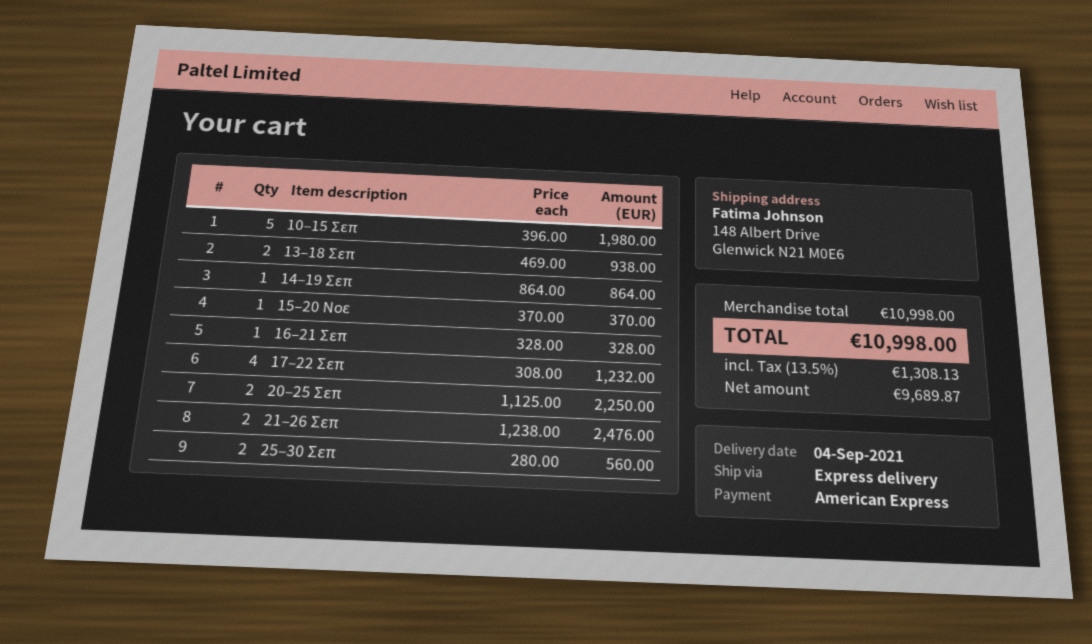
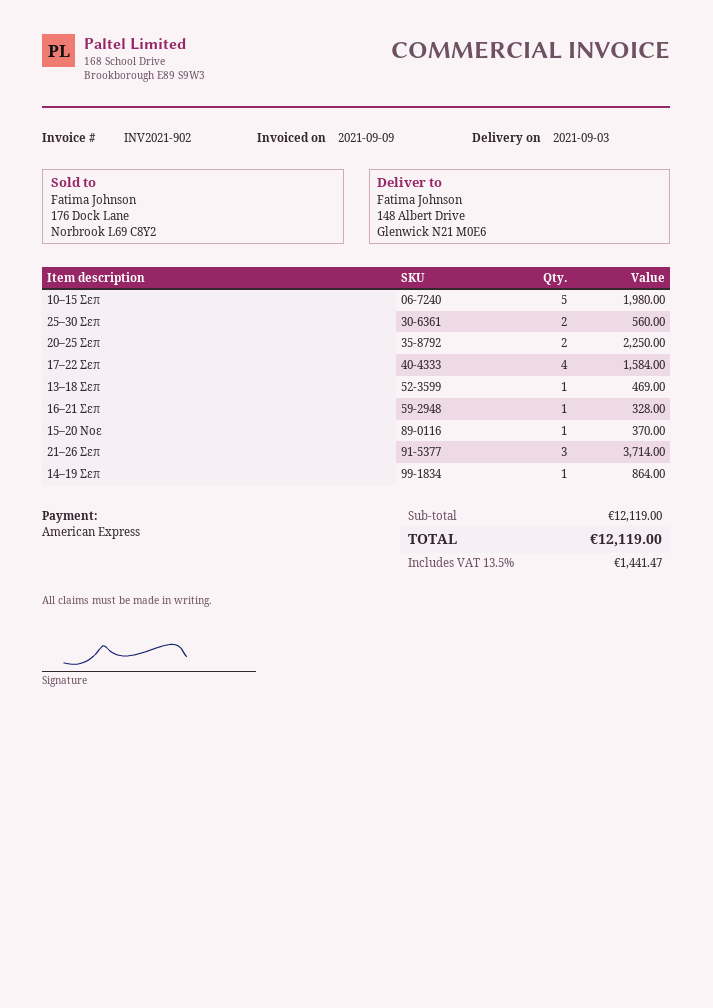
delivery date: 2021-09-04 -> 2021-09-03
13–18 Σεπ: 2 for 938.00 -> 1 for 469.00
17–22 Σεπ: 4 for 1232.00 -> 4 for 1584.00
21–26 Σεπ: 2 for 2476.00 -> 3 for 3714.00
subtotal: 10998.00 -> 12119.00
tax: 13.5% = 1308.13 -> 13.5% = 1441.47
total: 10998.00 -> 12119.00

